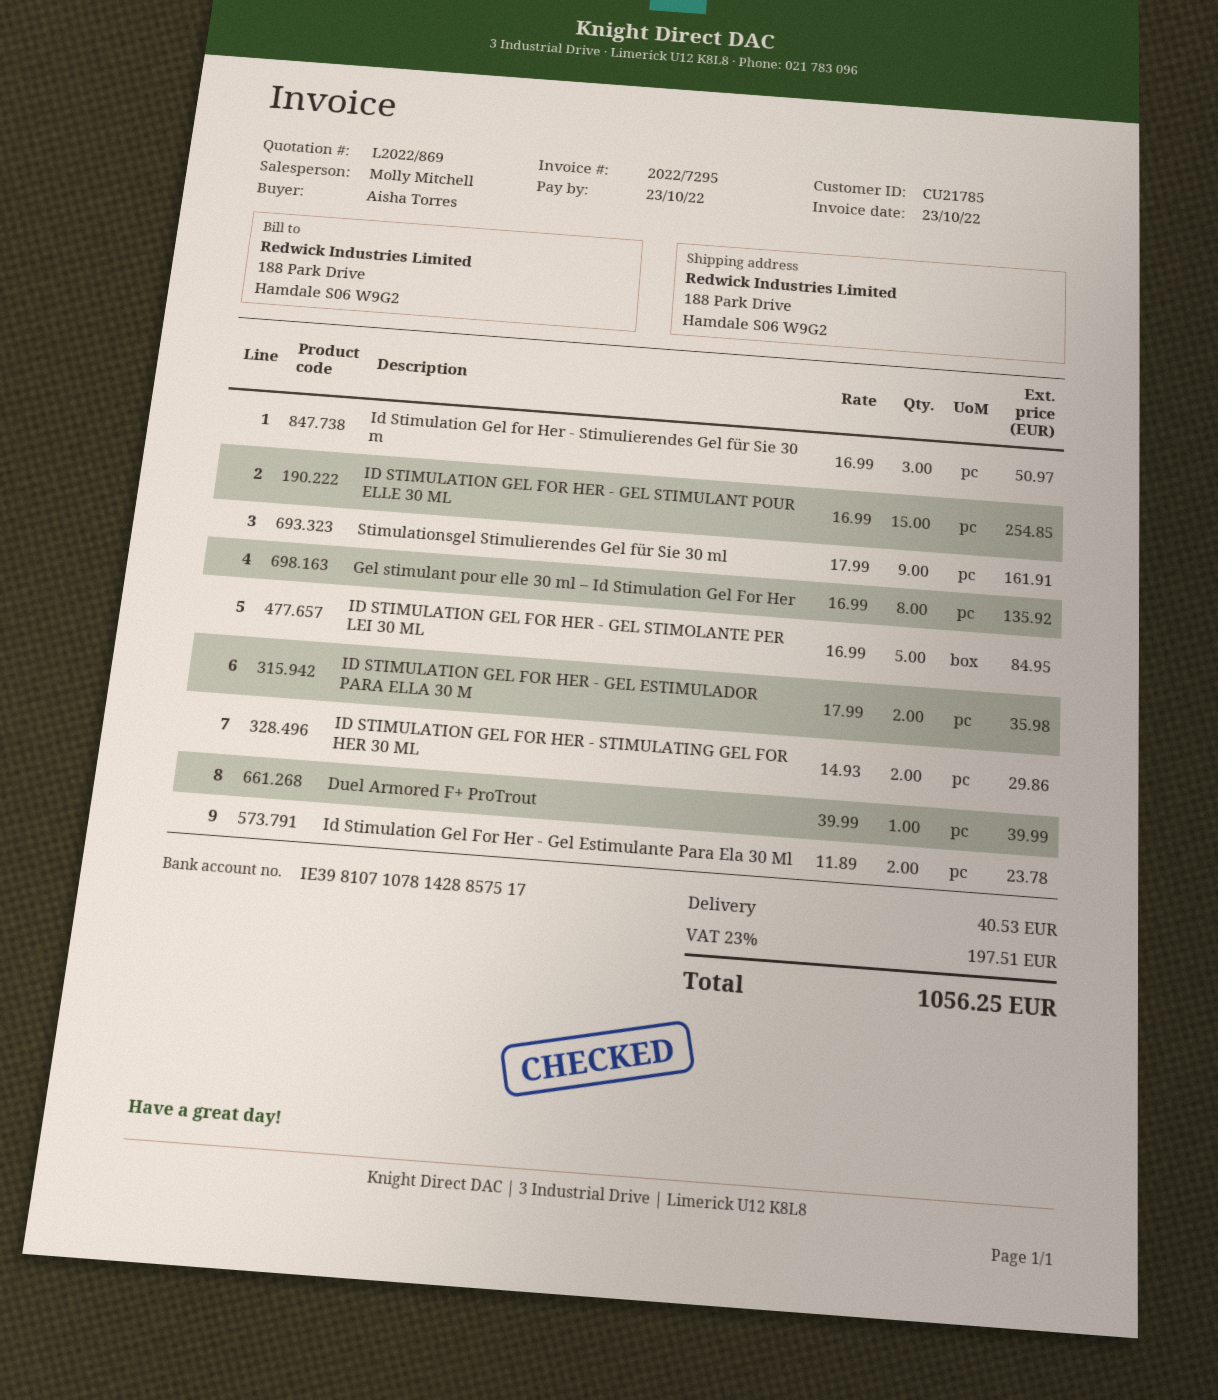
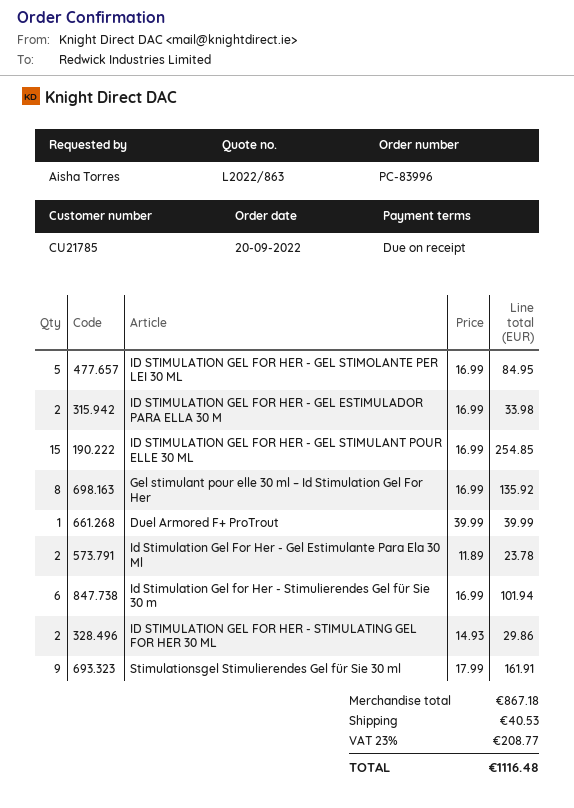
quote number: L2022/869 -> L2022/863
Id Stimulation Gel for Her - Stimulierendes Gel für Sie 30 m: 3 x 16.99 = 50.97 -> 6 x 16.99 = 101.94
ID STIMULATION GEL FOR HER - GEL ESTIMULADOR PARA ELLA 30 M: 2 x 17.99 = 35.98 -> 2 x 16.99 = 33.98
tax: 23% = 197.51 -> 23% = 208.77
total: 1056.25 -> 1116.48

